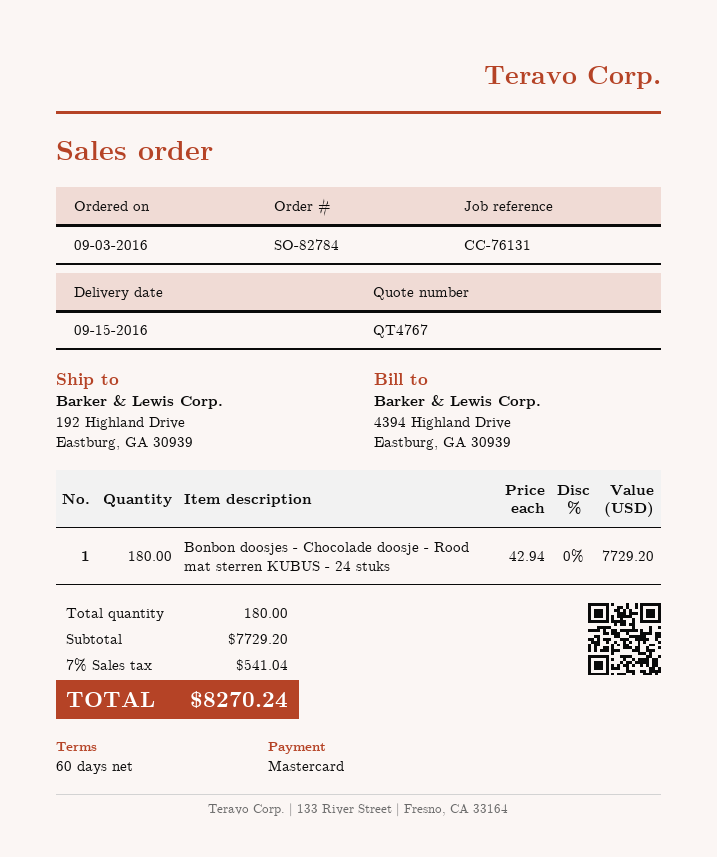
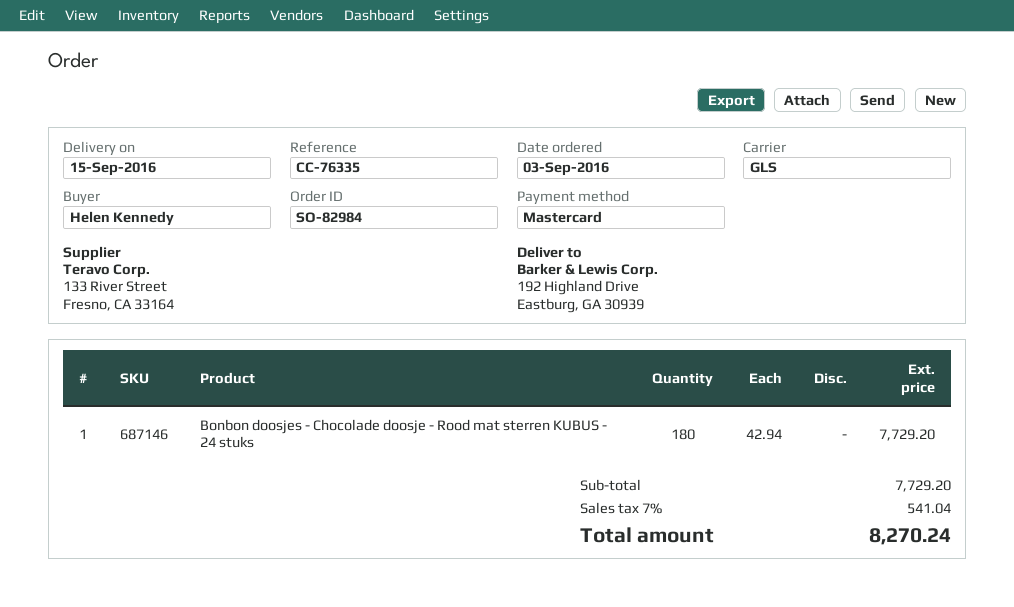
order number: SO-82784 -> SO-82984
reference: CC-76131 -> CC-76335

